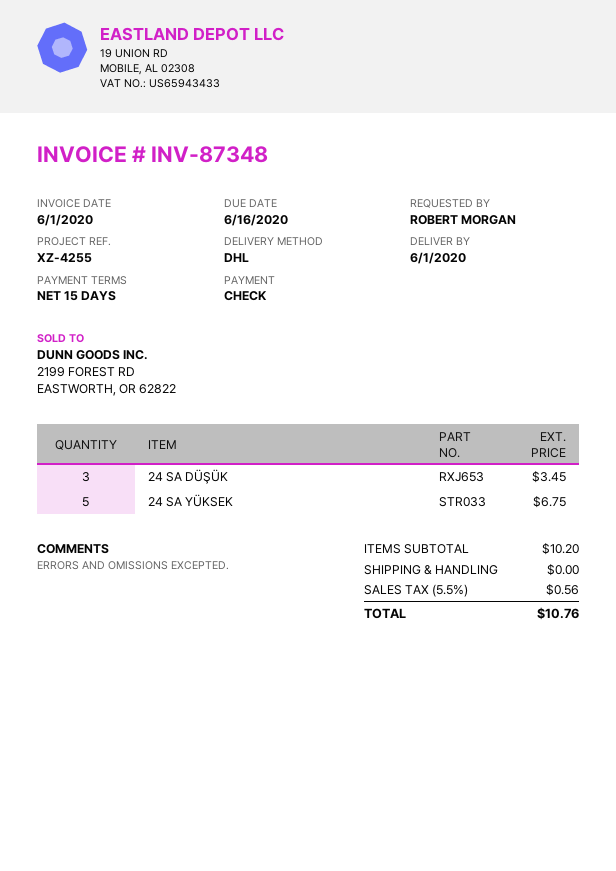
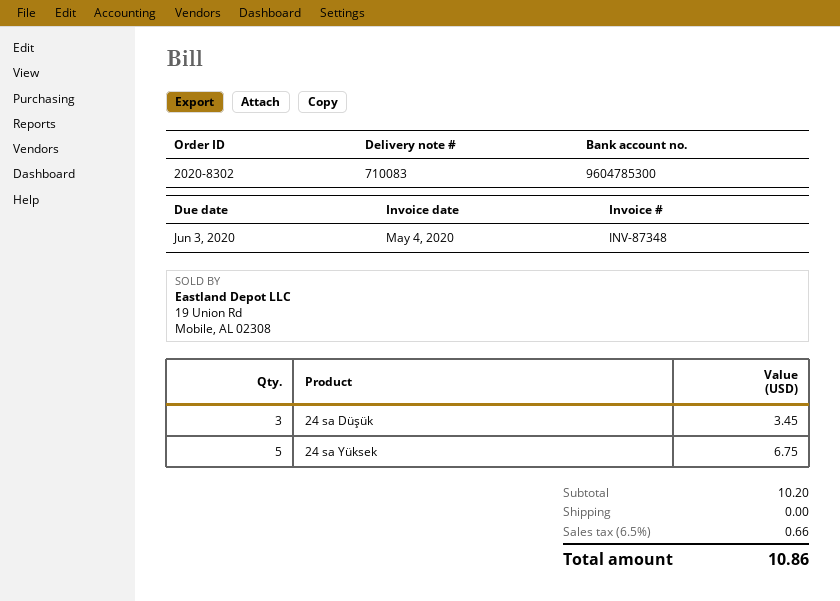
invoice date: 2020-06-01 -> 2020-05-04
due date: 2020-06-16 -> 2020-06-03
tax: 5.5% = 0.56 -> 6.5% = 0.66
total: 10.76 -> 10.86

